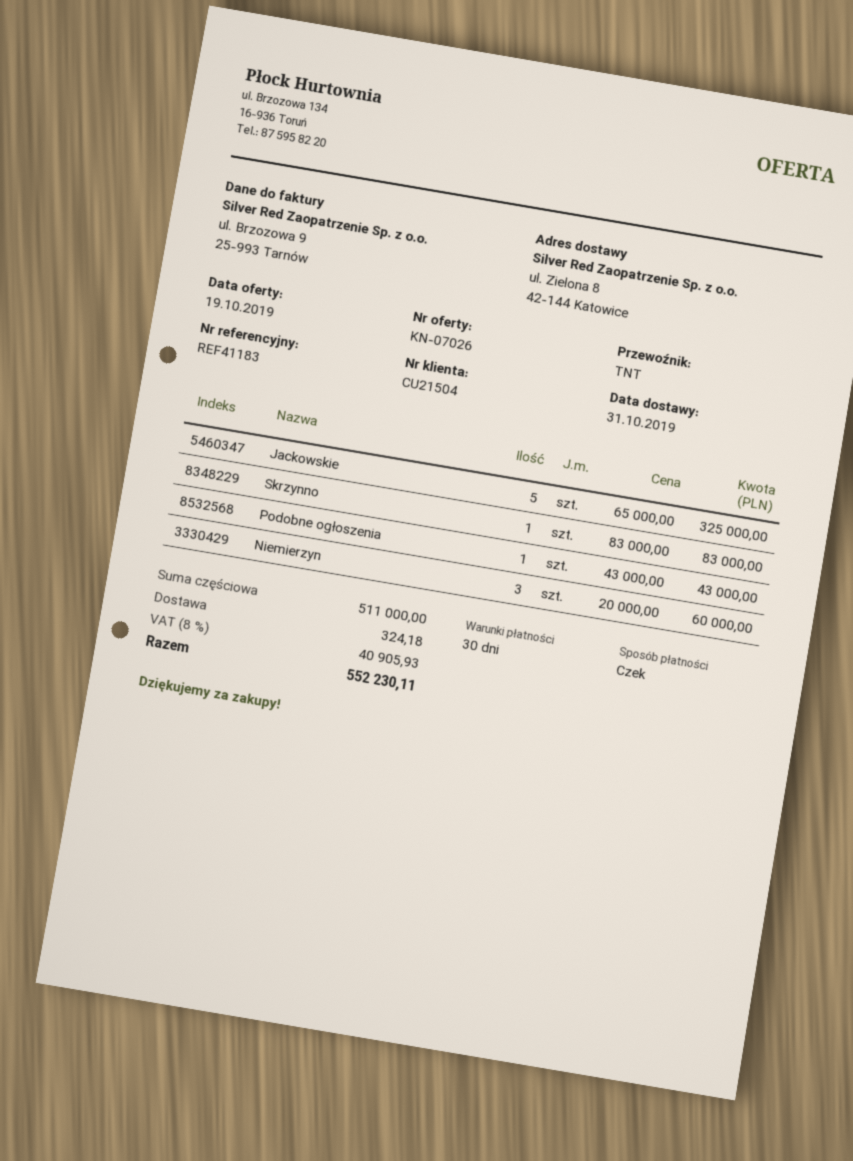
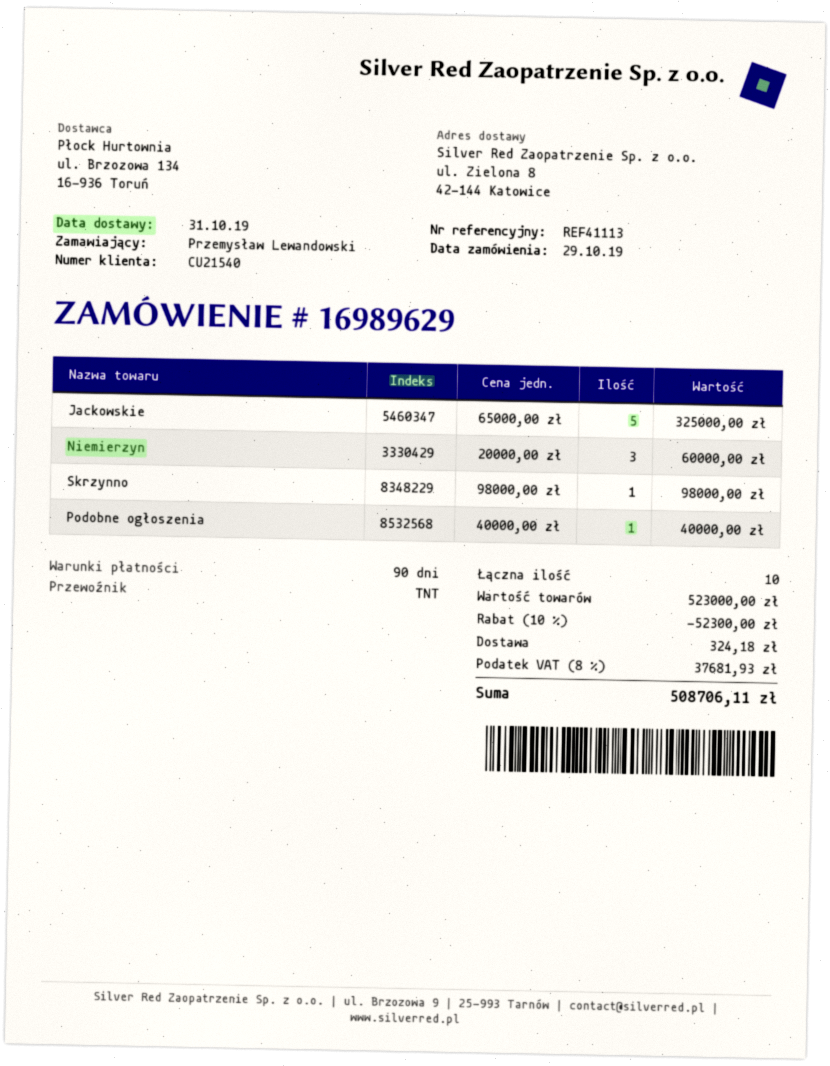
payment terms: 30 days -> 90 days
customer number: CU21504 -> CU21540
reference: REF41183 -> REF41113
Skrzynno: 1 x 83000.00 = 83000.00 -> 1 x 98000.00 = 98000.00
Podobne ogłoszenia: 1 x 43000.00 = 43000.00 -> 1 x 40000.00 = 40000.00
subtotal: 511000.00 -> 523000.00
discount: none -> 10% = 52300.00
tax: 8% = 40905.93 -> 8% = 37681.93
total: 552230.11 -> 508706.11

